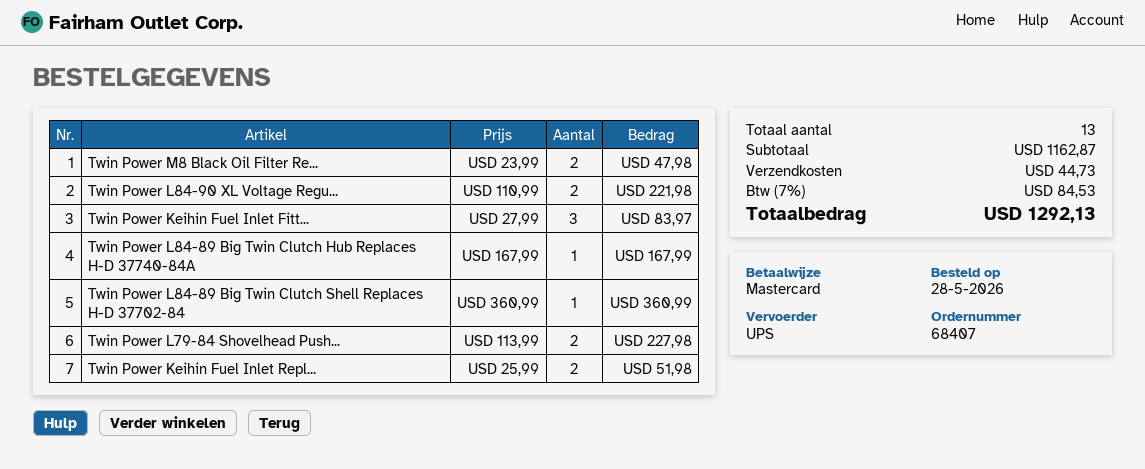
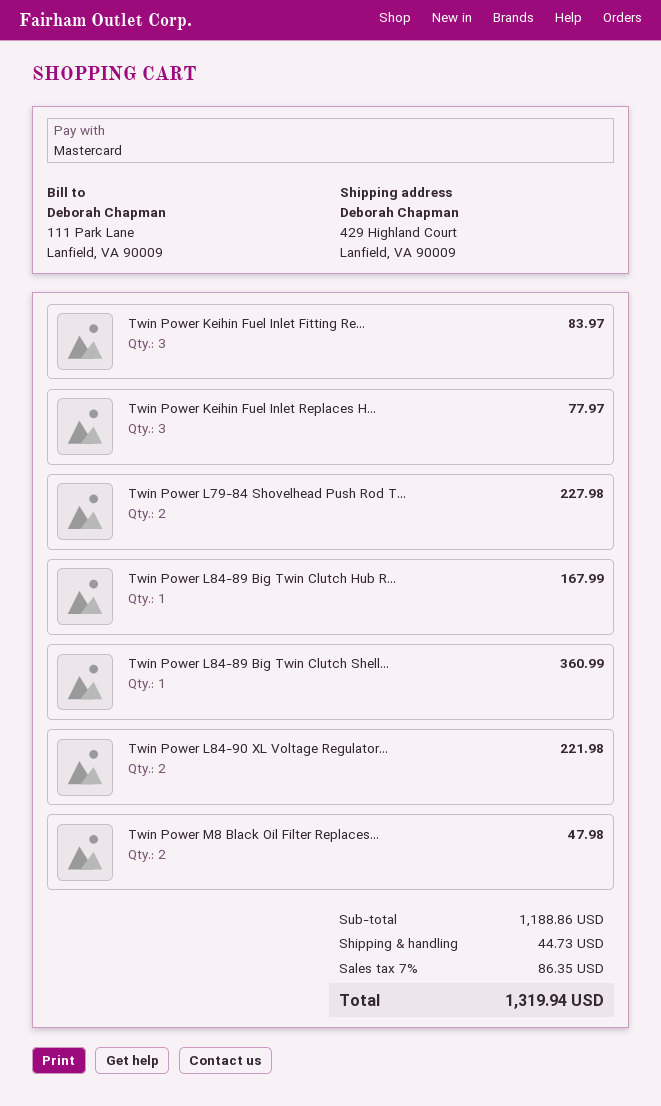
Twin Power Keihin Fuel Inlet Repl...: 2 for 51.98 -> 3 for 77.97
subtotal: 1162.87 -> 1188.86
tax: 7% = 84.53 -> 7% = 86.35
total: 1292.13 -> 1319.94

